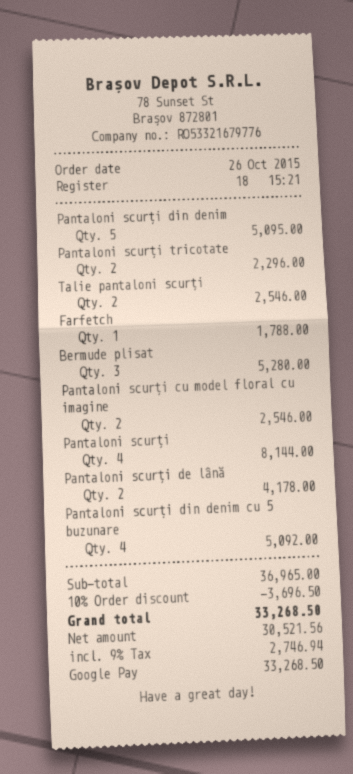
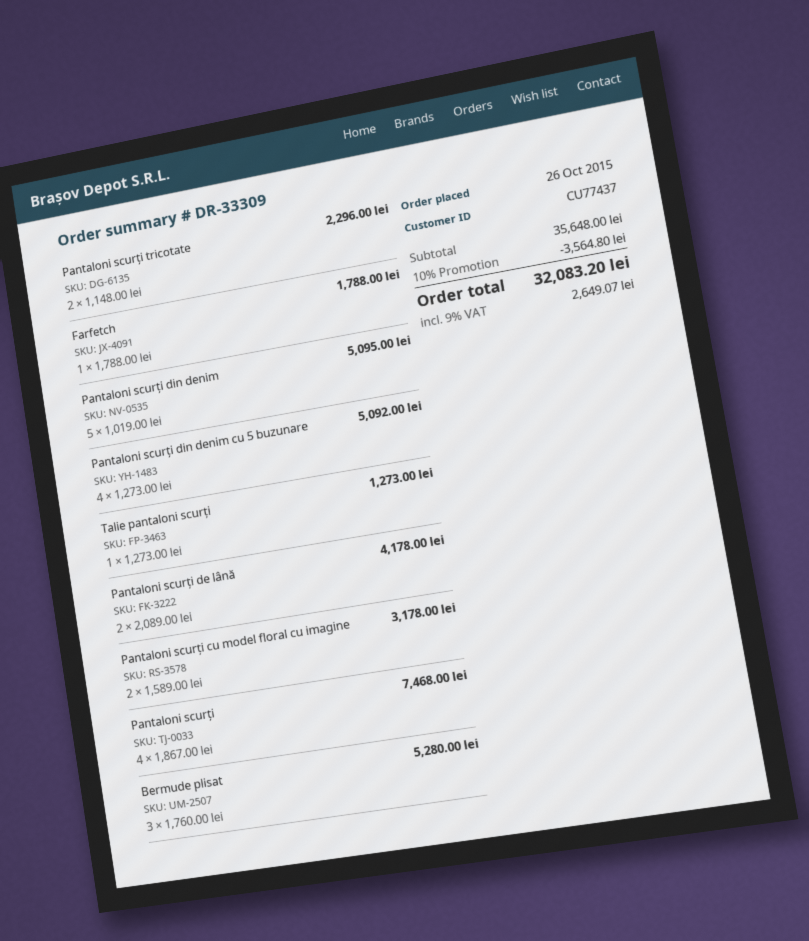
Talie pantaloni scurți: 2 for 2546.00 -> 1 for 1273.00
Pantaloni scurți cu model floral cu imagine: 2 for 2546.00 -> 2 for 3178.00
Pantaloni scurți: 4 for 8144.00 -> 4 for 7468.00
subtotal: 36965.00 -> 35648.00
discount: 10% = 3696.50 -> 10% = 3564.80
tax: 9% = 2746.94 -> 9% = 2649.07
total: 33268.50 -> 32083.20

